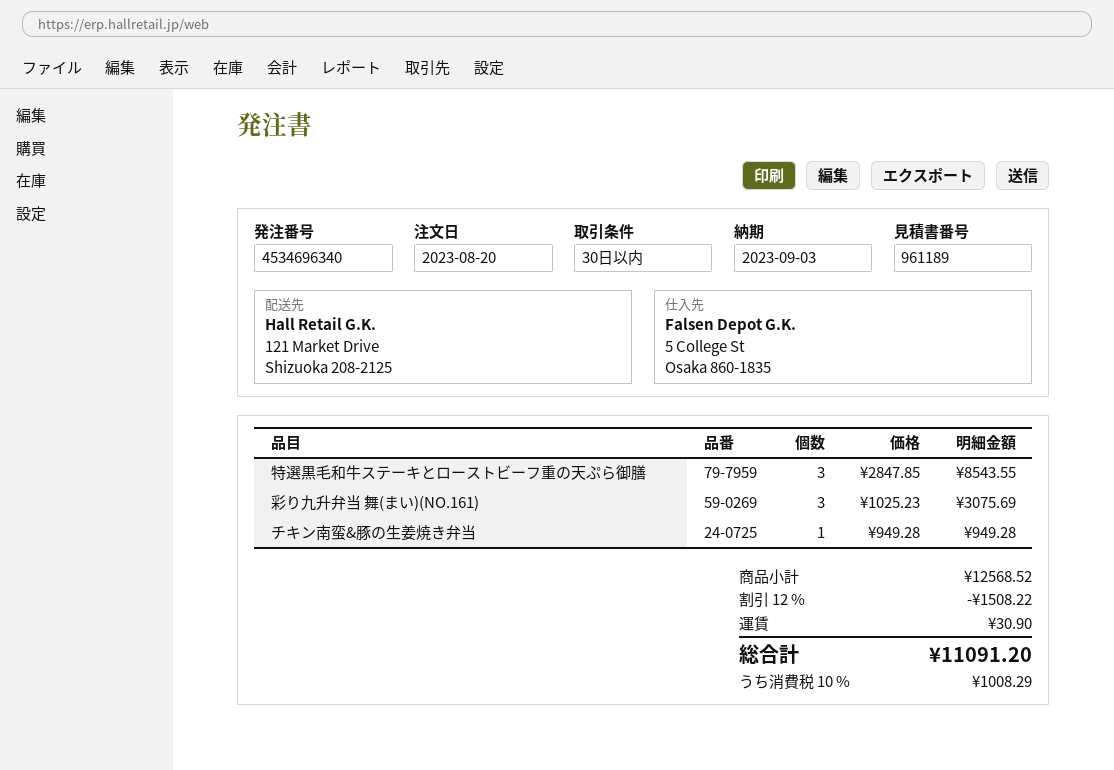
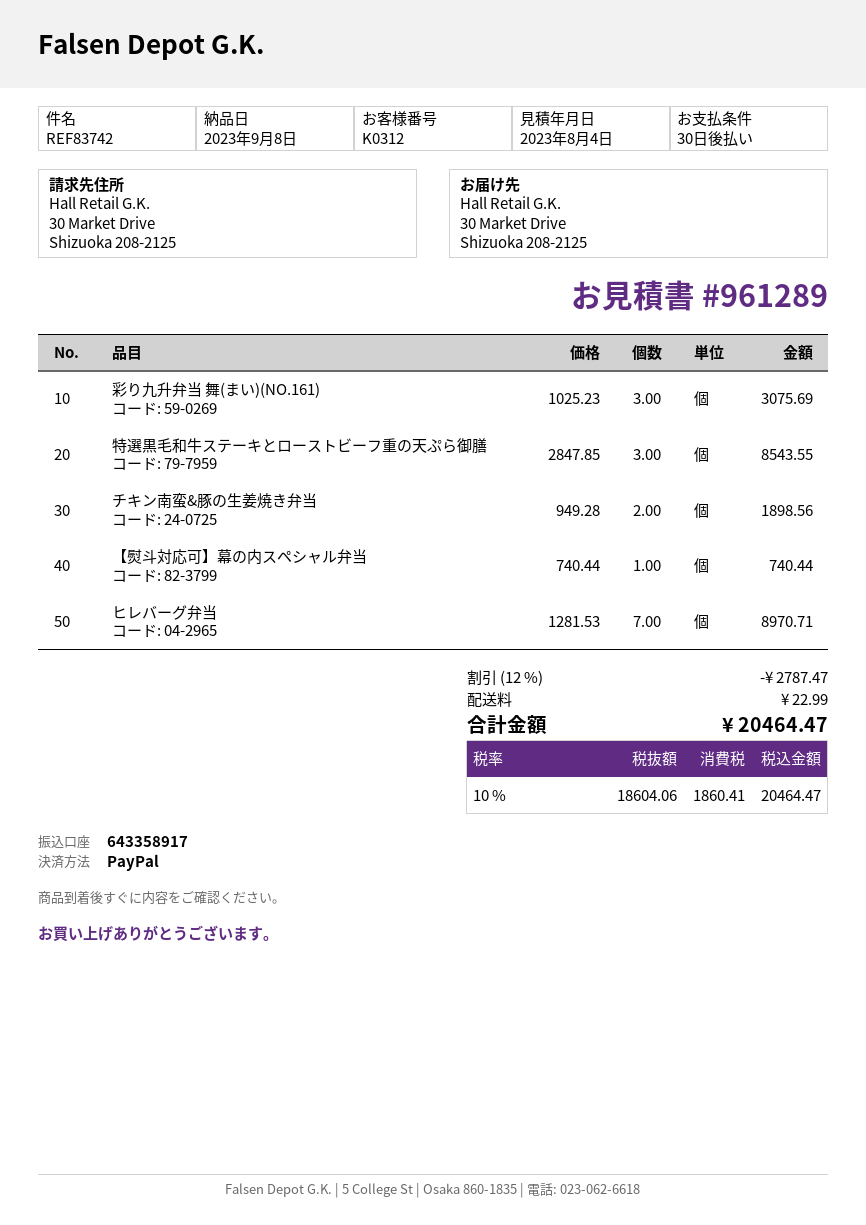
quote number: 961189 -> 961289
delivery date: 2023-09-03 -> 2023-09-08
ship to: 121 Market Drive, Shizuoka 208-2125 -> 30 Market Drive, Shizuoka 208-2125
チキン南蛮&豚の生姜焼き弁当: 1 x 949.28 = 949.28 -> 2 x 949.28 = 1898.56
【熨斗対応可】幕の内スペシャル弁当: none -> 1 x 740.44 = 740.44
ヒレバーグ弁当: none -> 7 x 1281.53 = 8970.71
discount: 12% = 1508.22 -> 12% = 2787.47
shipping: 30.90 -> 22.99
tax: 10% = 1008.29 -> 10% = 1860.41
total: 11091.20 -> 20464.47

